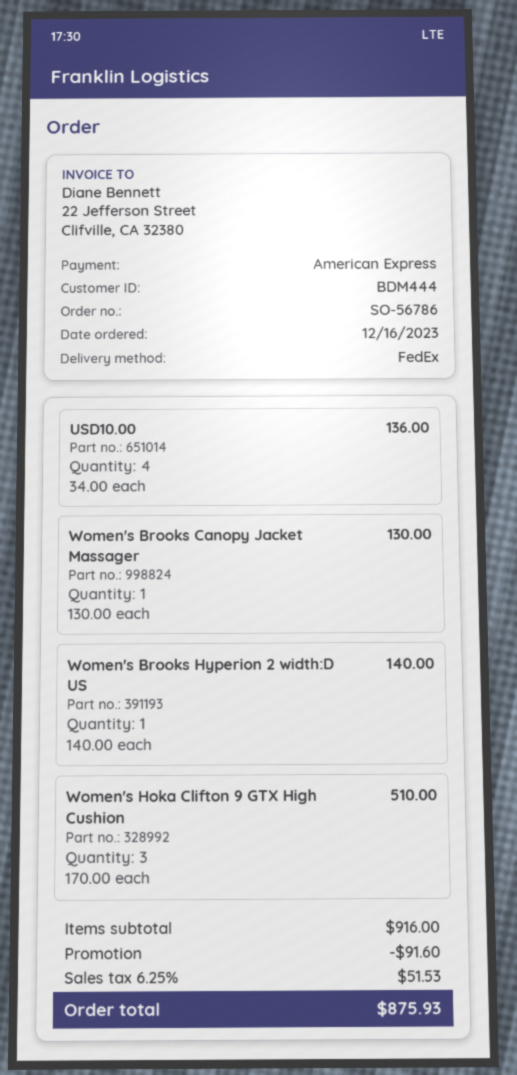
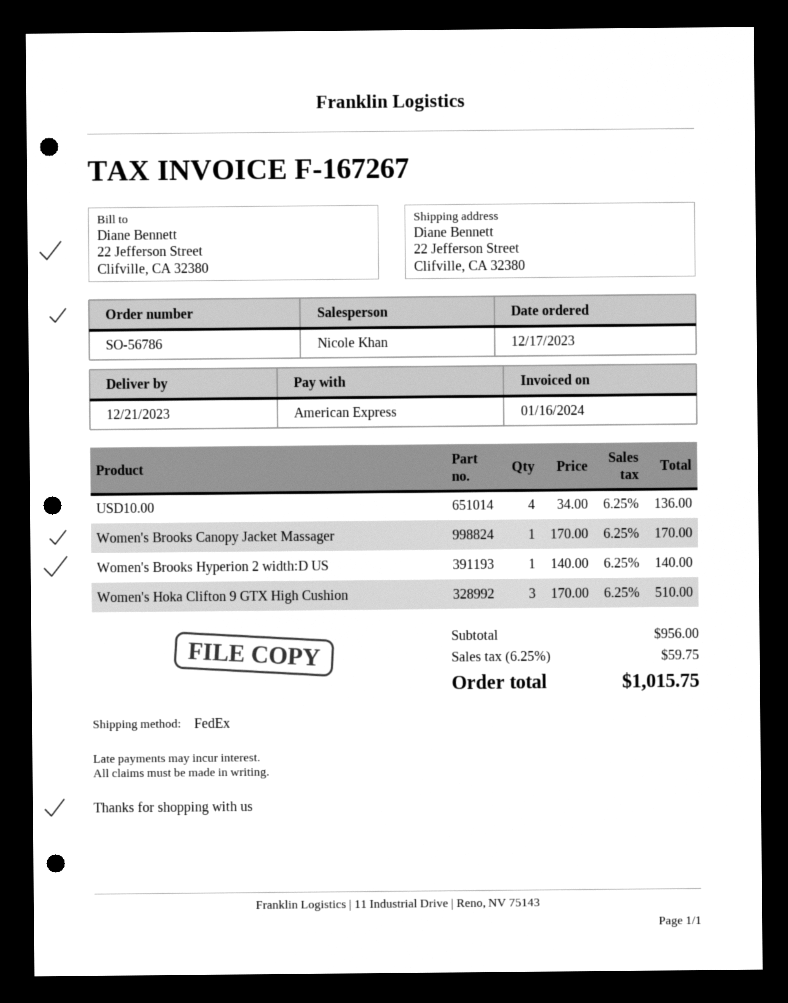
order date: 2023-12-16 -> 2023-12-17
Women's Brooks Canopy Jacket Massager: 1 x 130.00 = 130.00 -> 1 x 170.00 = 170.00
subtotal: 916.00 -> 956.00
discount: 91.60 -> none
tax: 6.25% = 51.53 -> 6.25% = 59.75
total: 875.93 -> 1015.75

